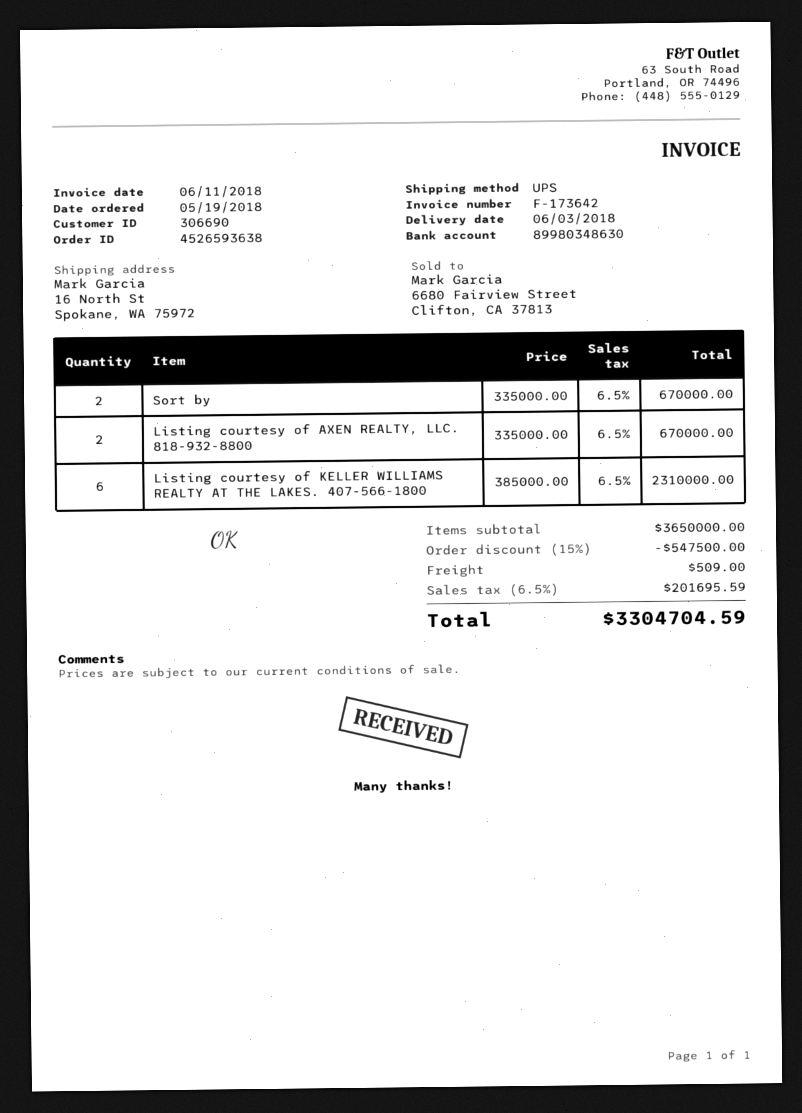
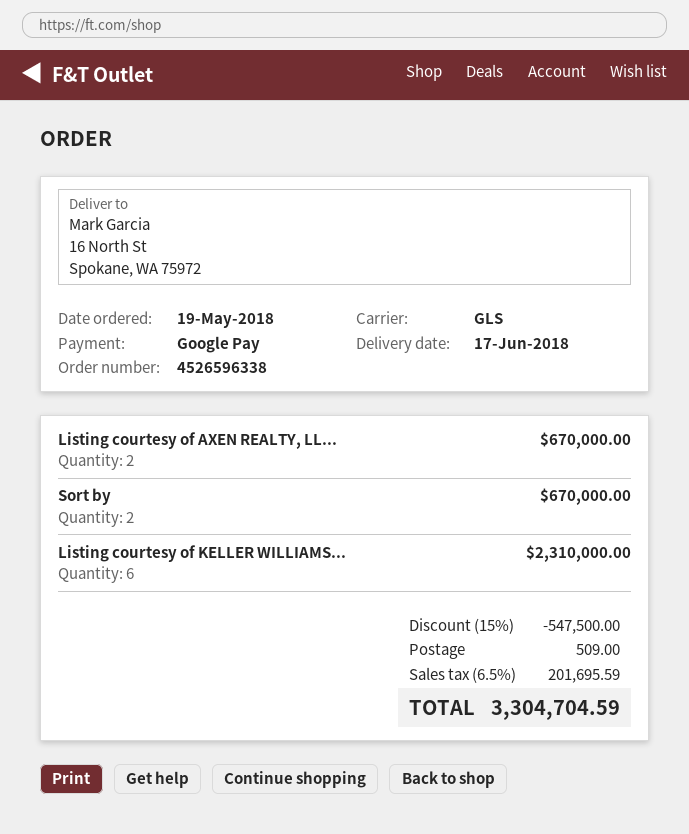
order number: 4526593638 -> 4526596338
delivery date: 2018-06-03 -> 2018-06-17
shipping method: UPS -> GLS

